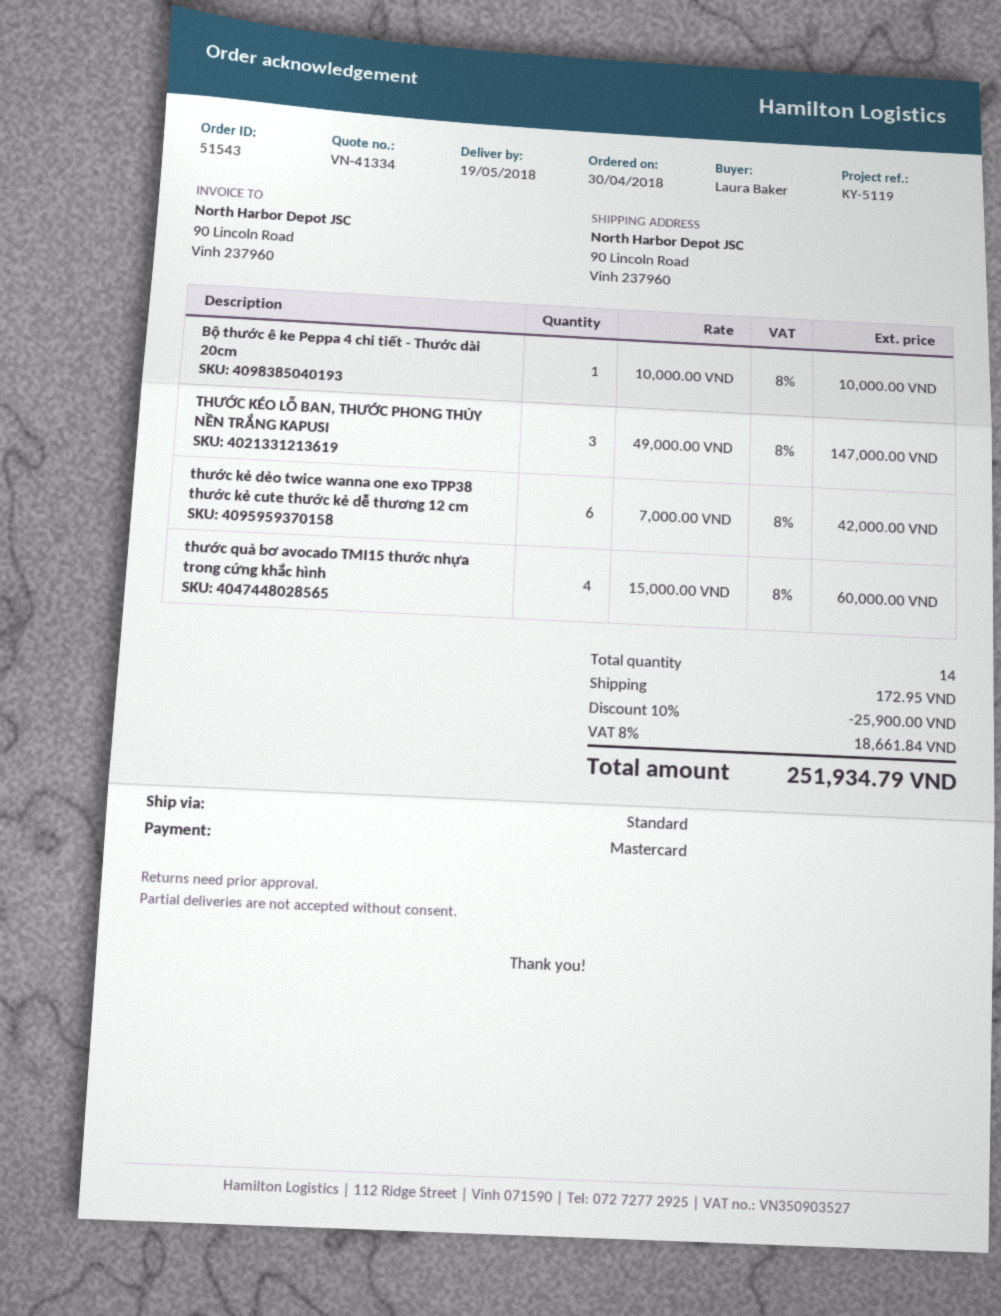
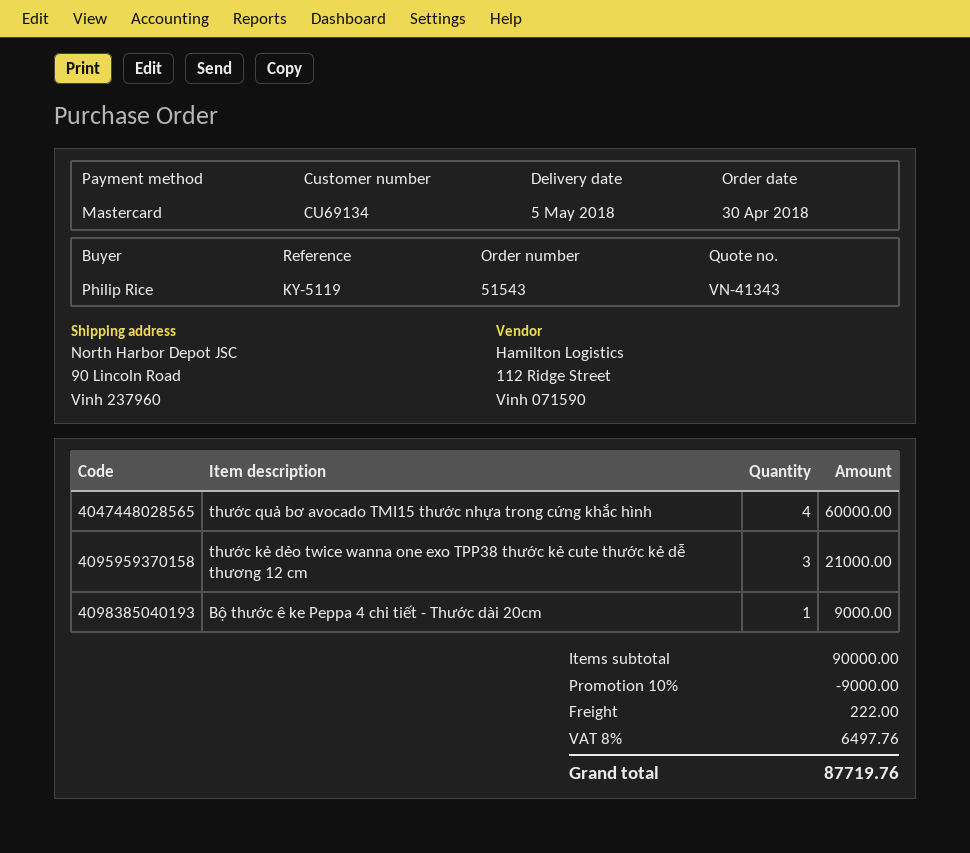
quote number: VN-41334 -> VN-41343
delivery date: 2018-05-19 -> 2018-05-05
ordered by: Laura Baker -> Philip Rice
Bộ thước ê ke Peppa 4 chi tiết - Thước dài 20cm: 1 for 10000.00 -> 1 for 9000.00
THƯỚC KÉO LỖ BAN, THƯỚC PHONG THỦY NỀN TRẮNG KAPUSI: 3 for 147000.00 -> none
thước kẻ dẻo twice wanna one exo TPP38 thước kẻ cute thước kẻ dễ thương 12 cm: 6 for 42000.00 -> 3 for 21000.00
discount: 10% = 25900.00 -> 10% = 9000.00
shipping: 172.95 -> 222.00
tax: 8% = 18661.84 -> 8% = 6497.76
total: 251934.79 -> 87719.76

